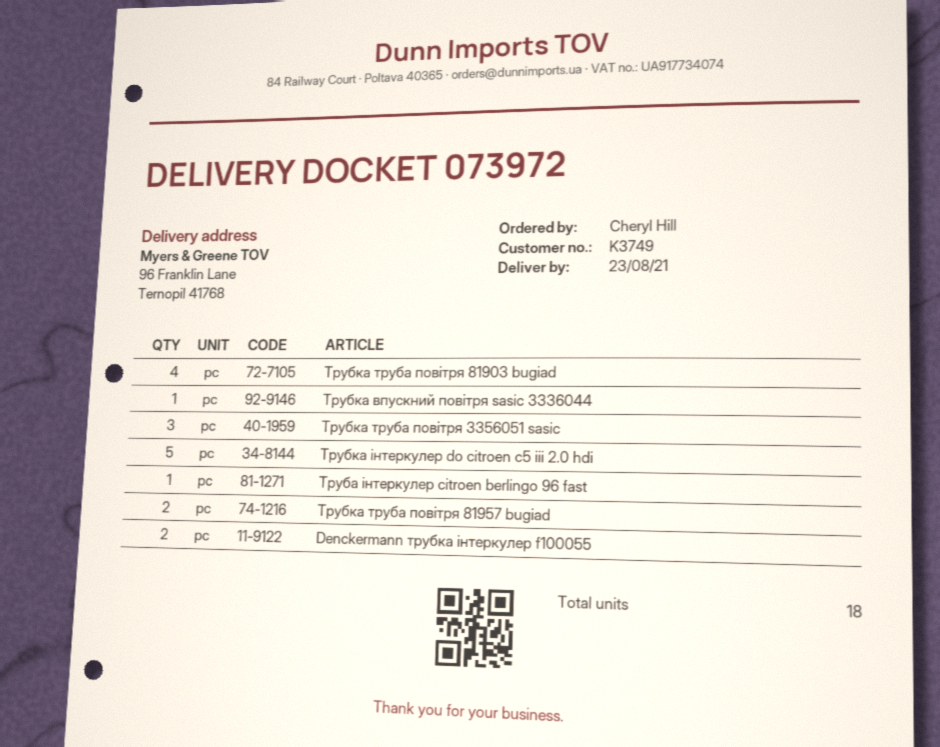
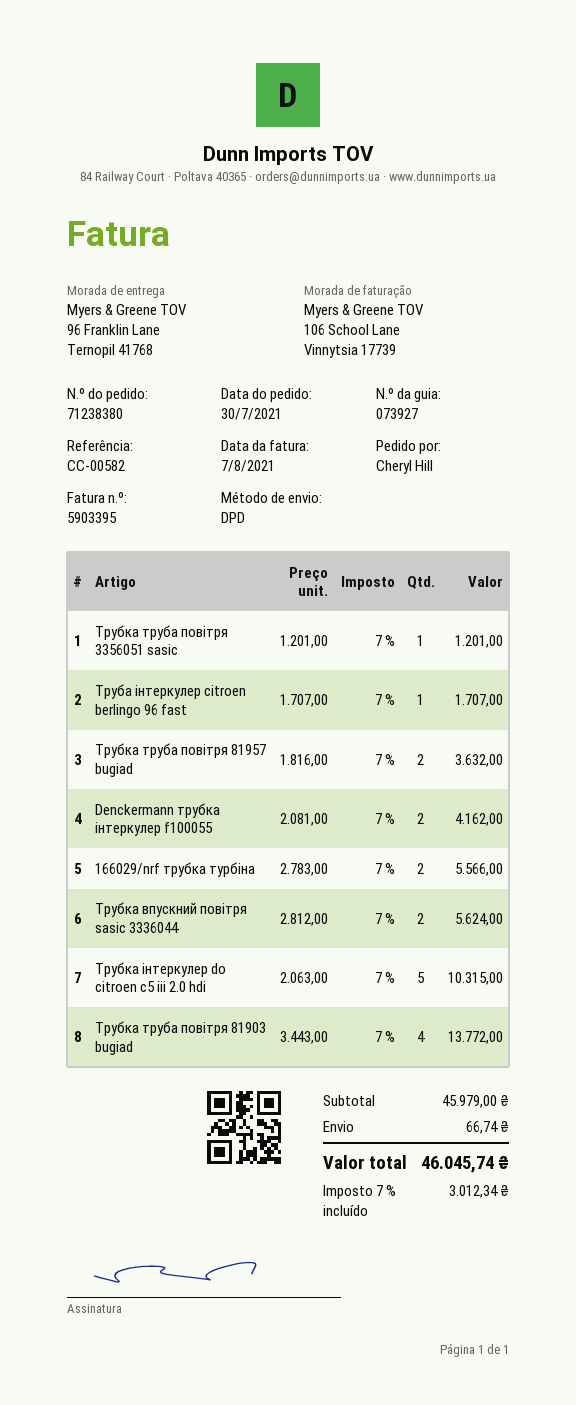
delivery note number: 073972 -> 073927
Трубка впускний повітря sasic 3336044: 1 -> 2
Трубка труба повітря 3356051 sasic: 3 -> 1
166029/nrf трубка турбіна: none -> 2

